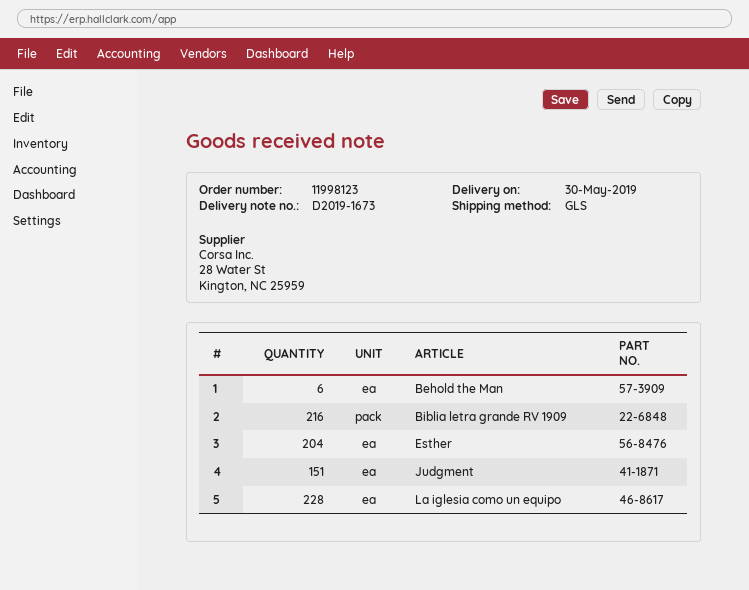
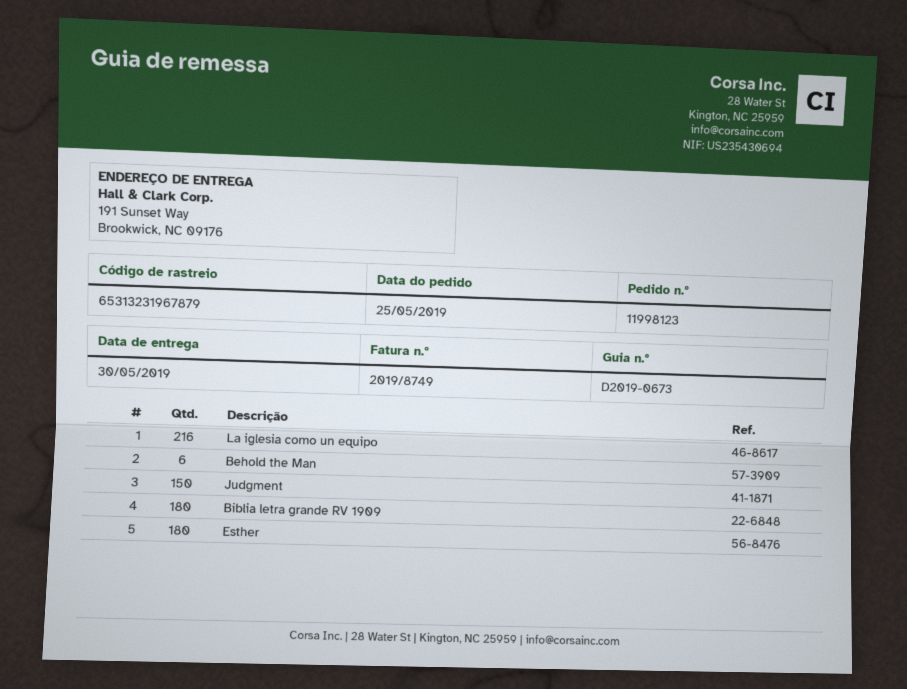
delivery note number: D2019-1673 -> D2019-0673
Biblia letra grande RV 1909: 216 -> 180
Esther: 204 -> 180
Judgment: 151 -> 150
La iglesia como un equipo: 228 -> 216

